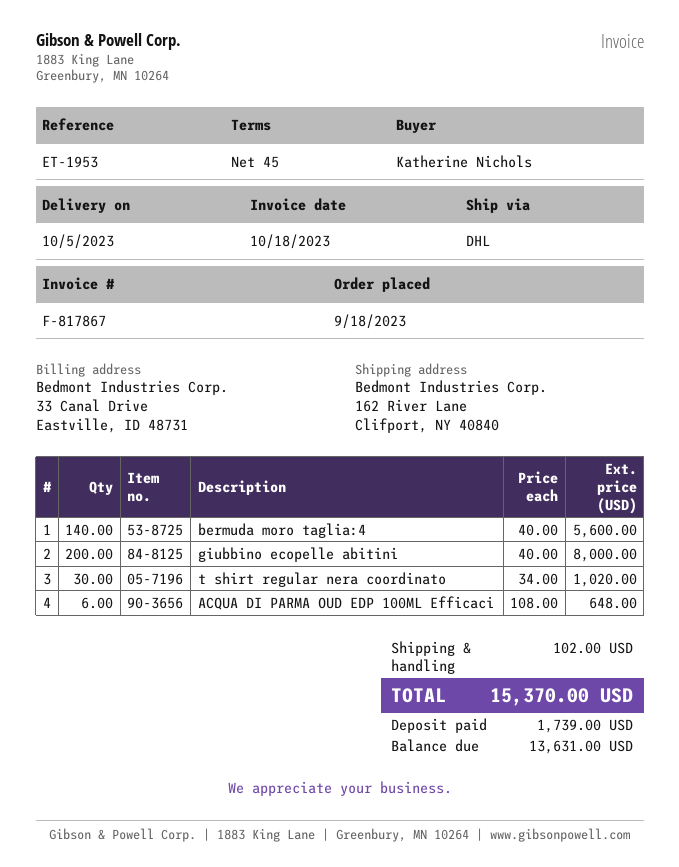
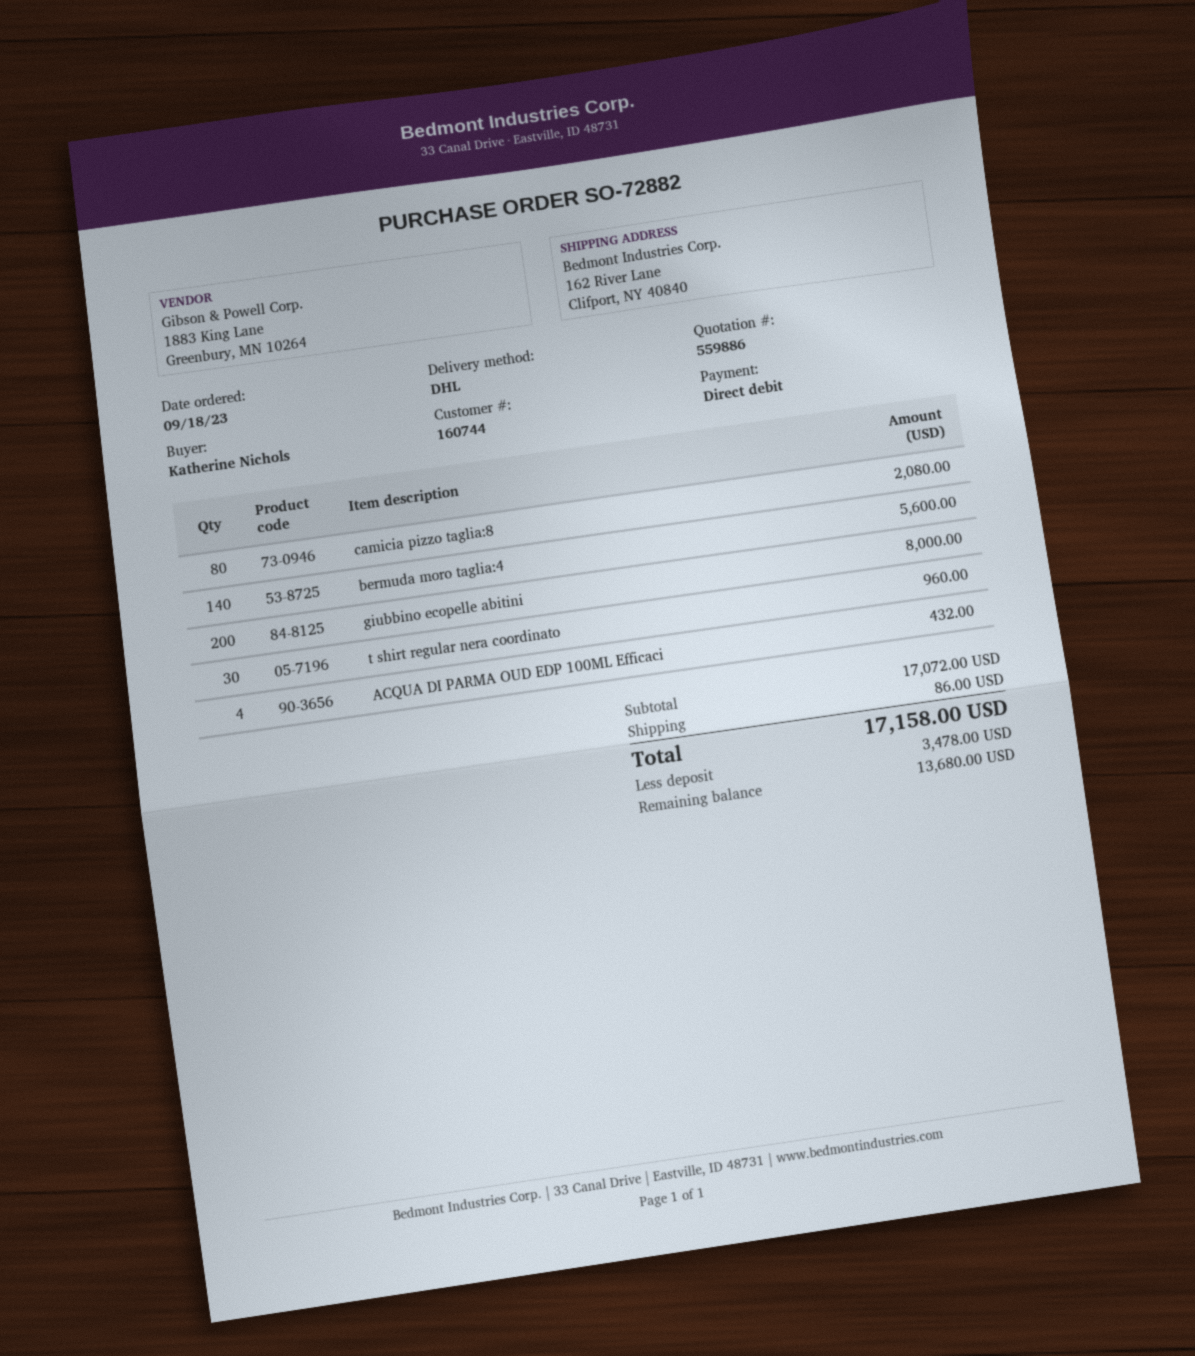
t shirt regular nera coordinato: 30 for 1020.00 -> 30 for 960.00
ACQUA DI PARMA OUD EDP 100ML Efficaci: 6 for 648.00 -> 4 for 432.00
camicia pizzo taglia:8: none -> 80 for 2080.00
shipping: 102.00 -> 86.00
total: 15370.00 -> 17158.00
deposit: 1739.00 -> 3478.00
balance: 13631.00 -> 13680.00

